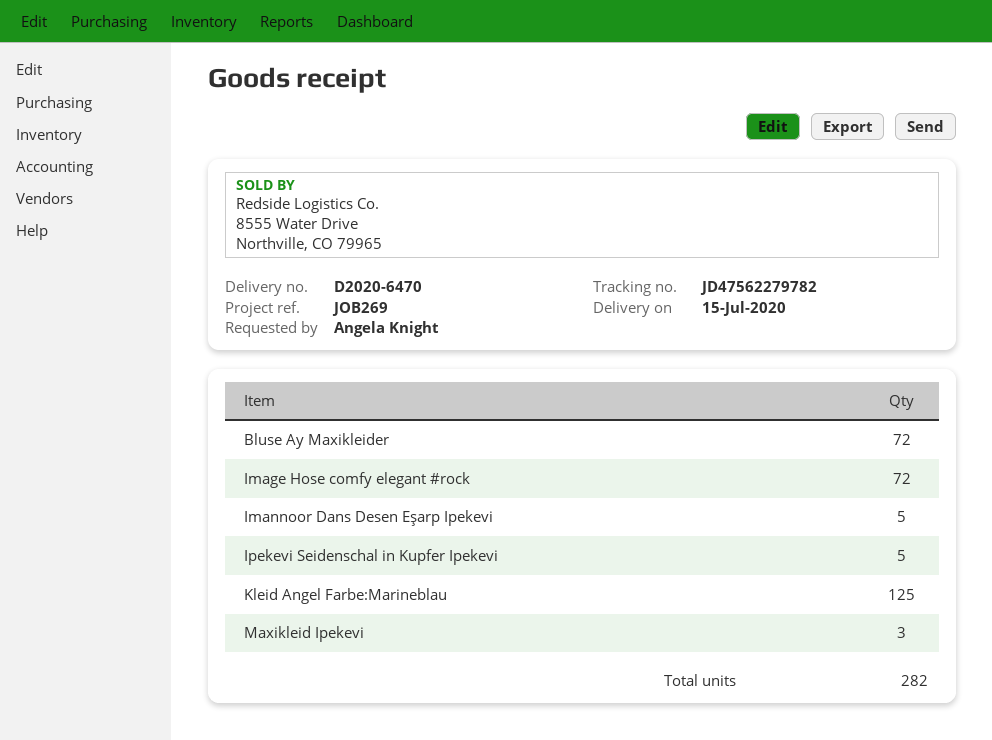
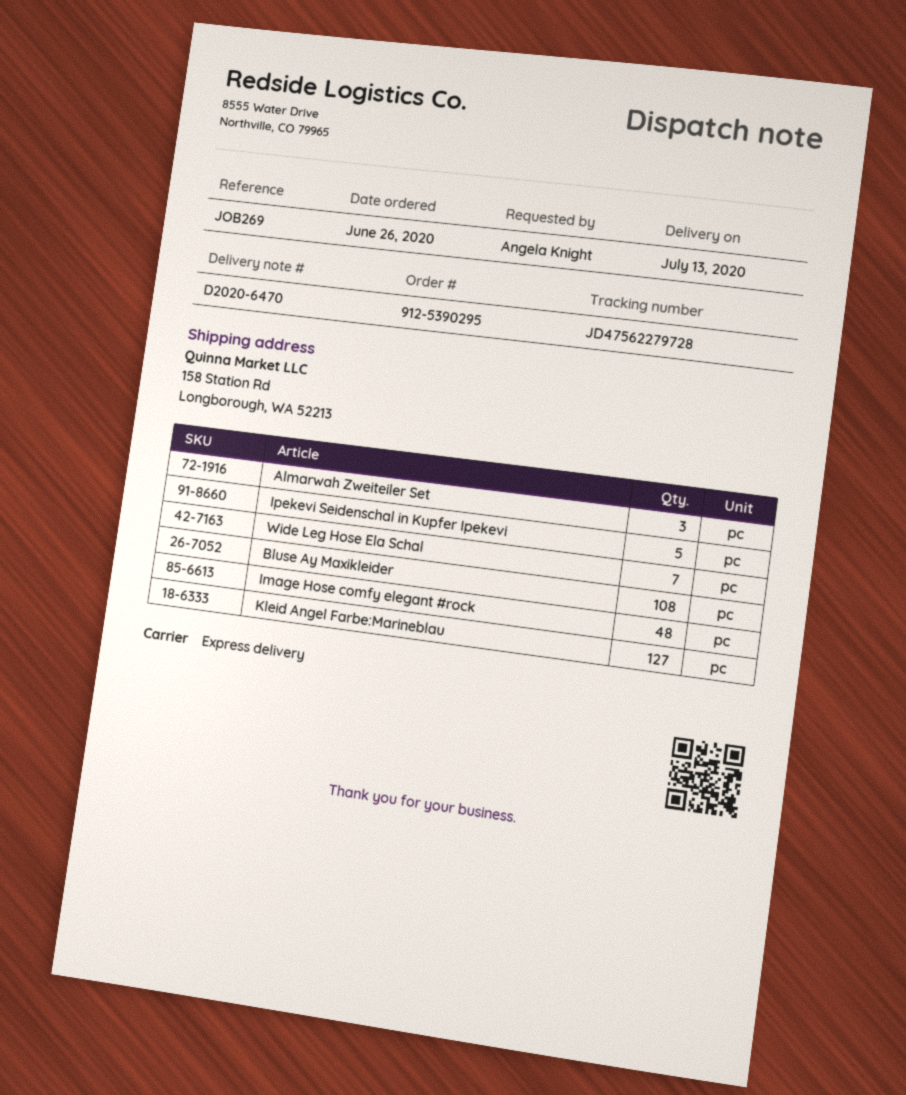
delivery date: 2020-07-15 -> 2020-07-13
tracking number: JD47562279782 -> JD47562279728
Bluse Ay Maxikleider: 72 -> 108
Image Hose comfy elegant #rock: 72 -> 48
Imannoor Dans Desen Eşarp Ipekevi: 5 -> none
Kleid Angel Farbe:Marineblau: 125 -> 127
Maxikleid Ipekevi: 3 -> none
Almarwah Zweiteiler Set: none -> 3
Wide Leg Hose Ela Schal: none -> 7

